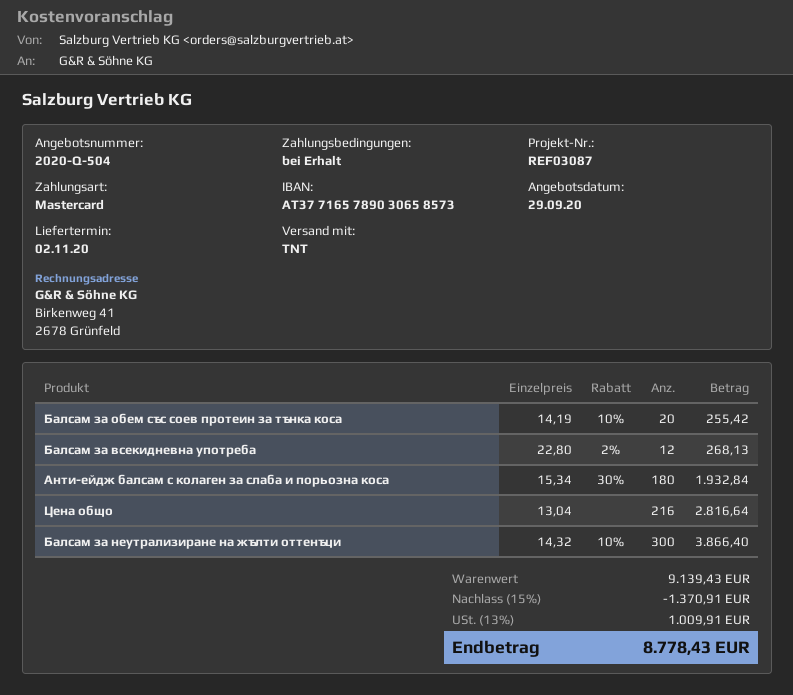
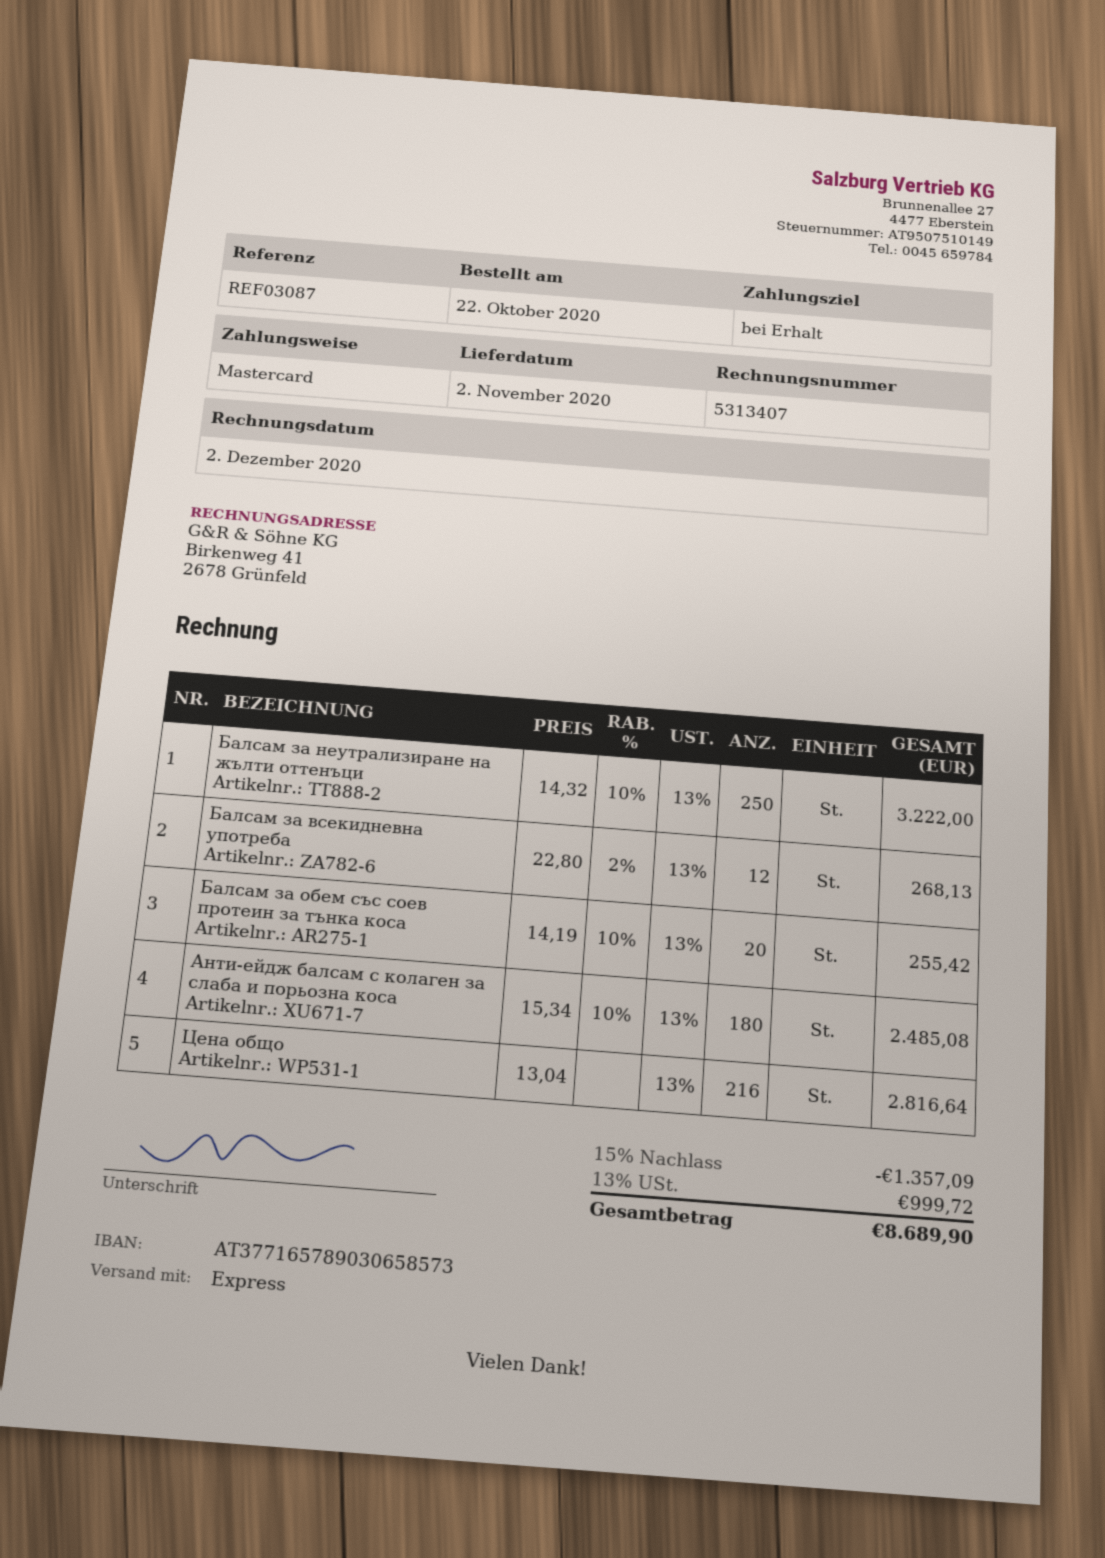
shipping method: TNT -> express
Анти-ейдж балсам с колаген за слаба и порьозна коса: 180 x 15.34 - 30% = 1932.84 -> 180 x 15.34 - 10% = 2485.08
Балсам за неутрализиране на жълти оттенъци: 300 x 14.32 - 10% = 3866.40 -> 250 x 14.32 - 10% = 3222.00
discount: 15% = 1370.91 -> 15% = 1357.09
tax: 13% = 1009.91 -> 13% = 999.72
total: 8778.43 -> 8689.90

